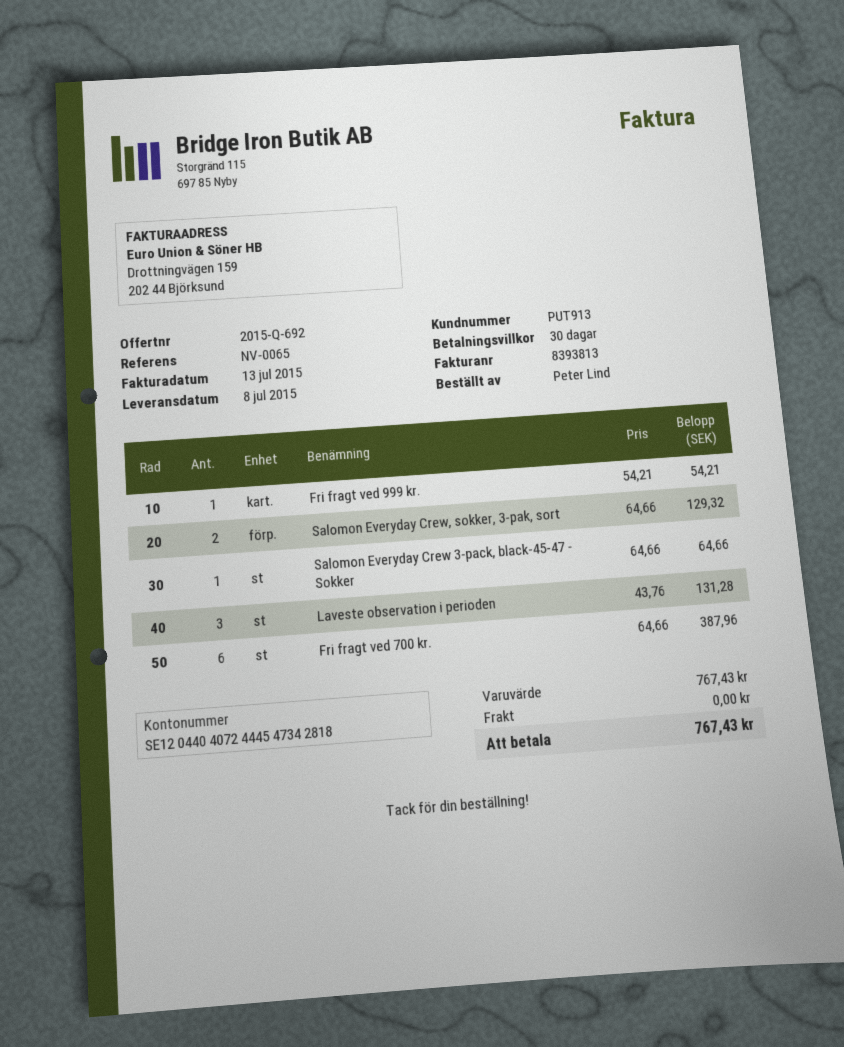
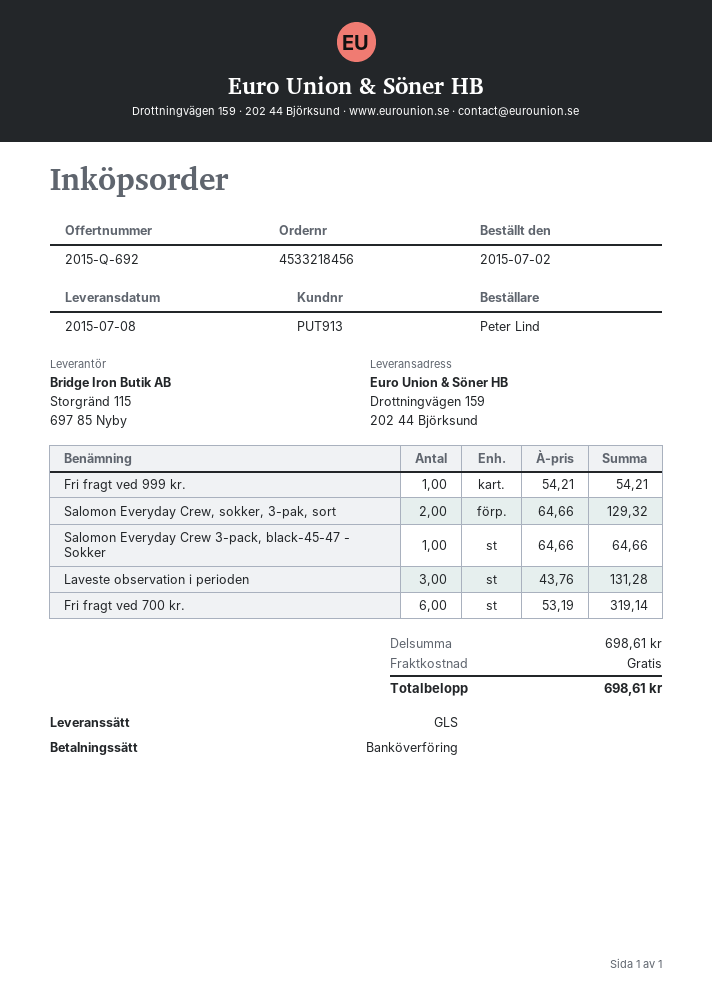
Fri fragt ved 700 kr.: 6 x 64.66 = 387.96 -> 6 x 53.19 = 319.14
subtotal: 767.43 -> 698.61
total: 767.43 -> 698.61

